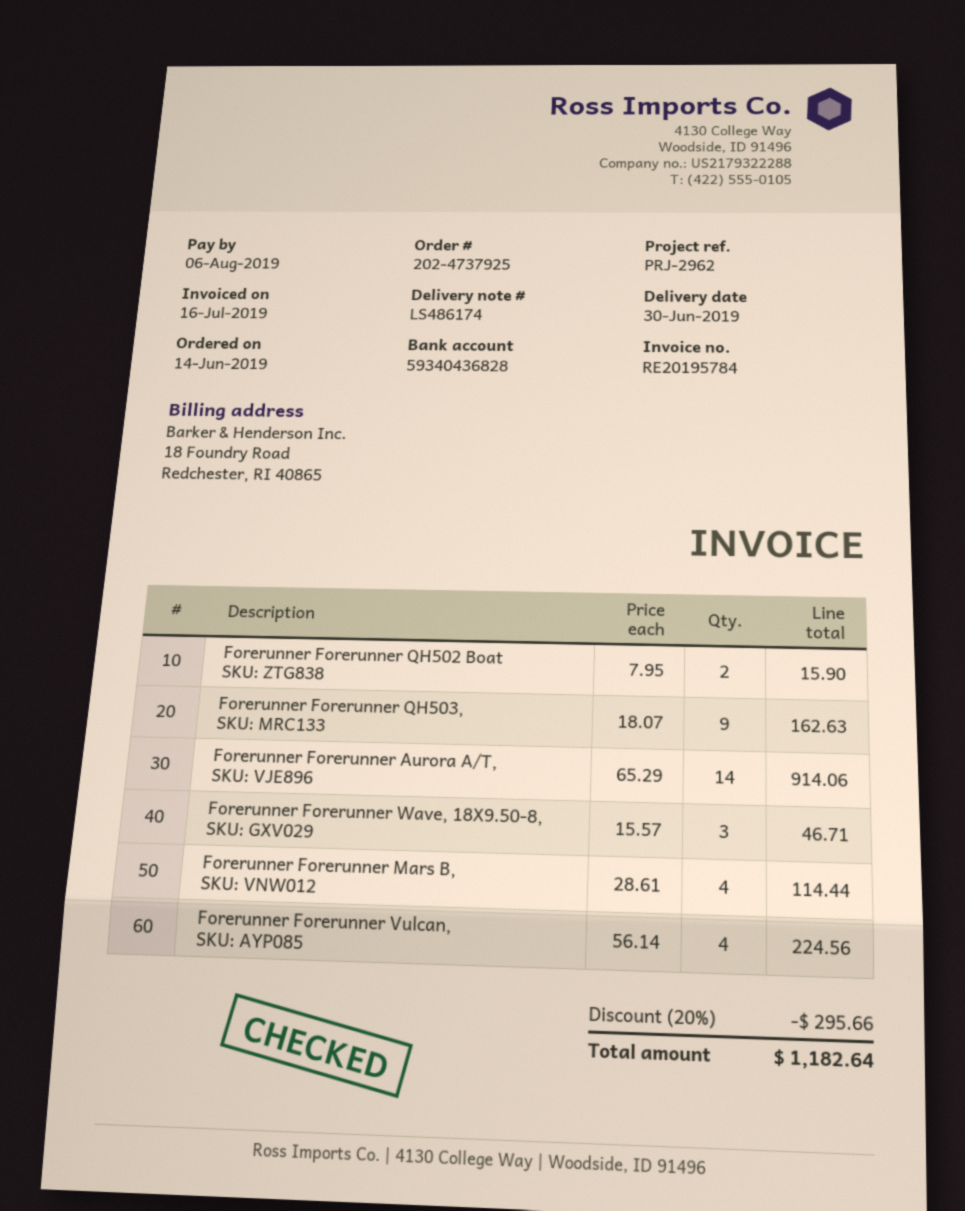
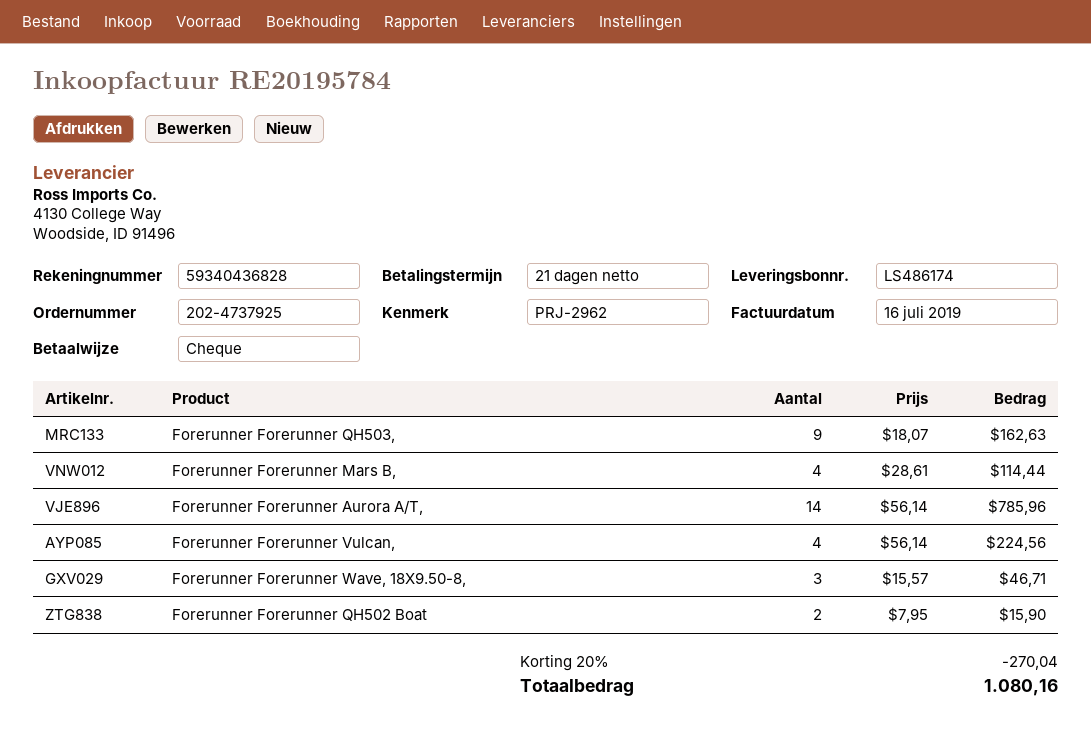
Forerunner Forerunner Aurora A/T,: 14 x 65.29 = 914.06 -> 14 x 56.14 = 785.96
discount: 20% = 295.66 -> 20% = 270.04
total: 1182.64 -> 1080.16

